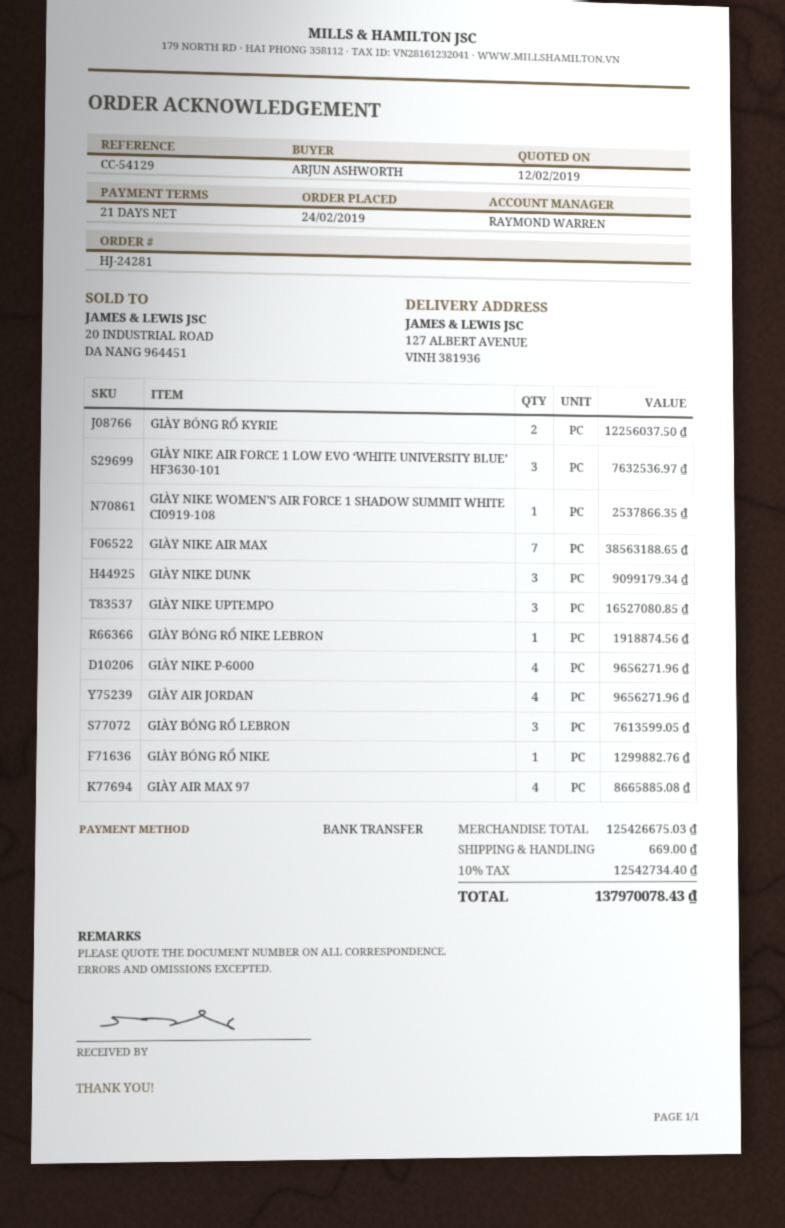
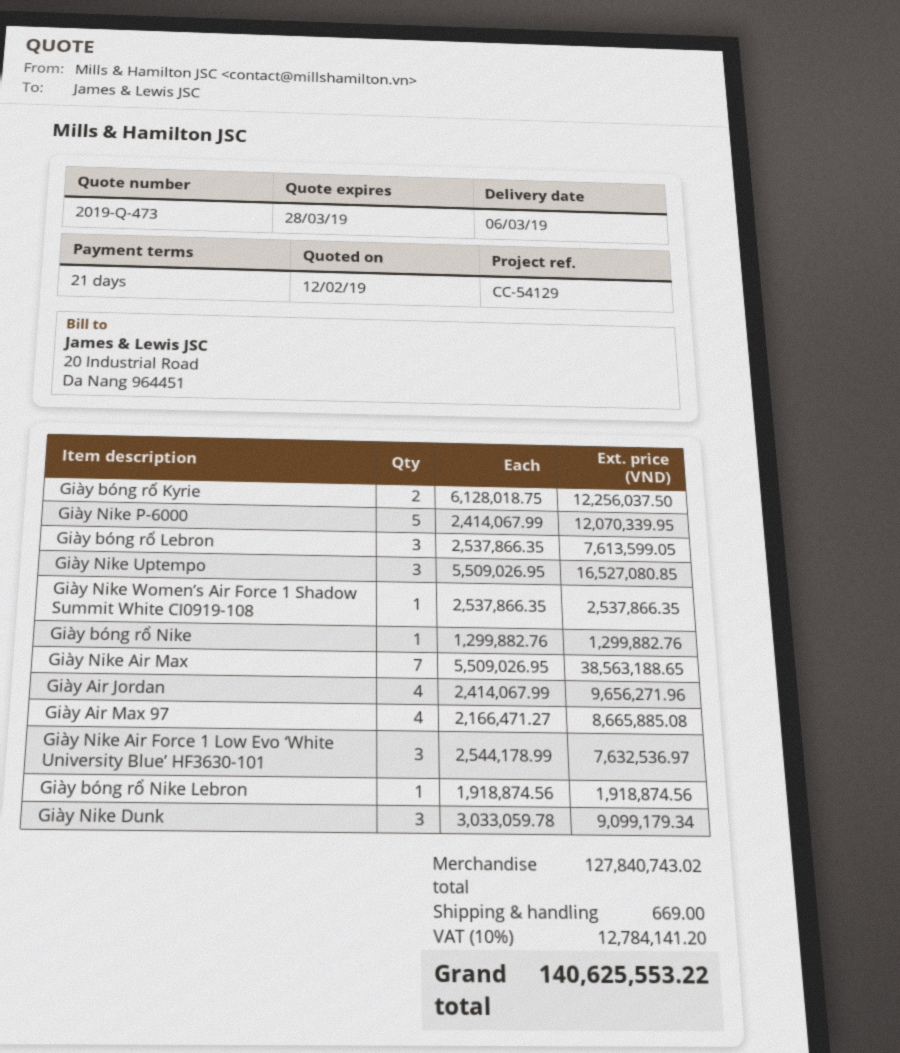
GIÀY NIKE P-6000: 4 for 9656271.96 -> 5 for 12070339.95
subtotal: 125426675.03 -> 127840743.02
tax: 10% = 12542734.40 -> 10% = 12784141.20
total: 137970078.43 -> 140625553.22

